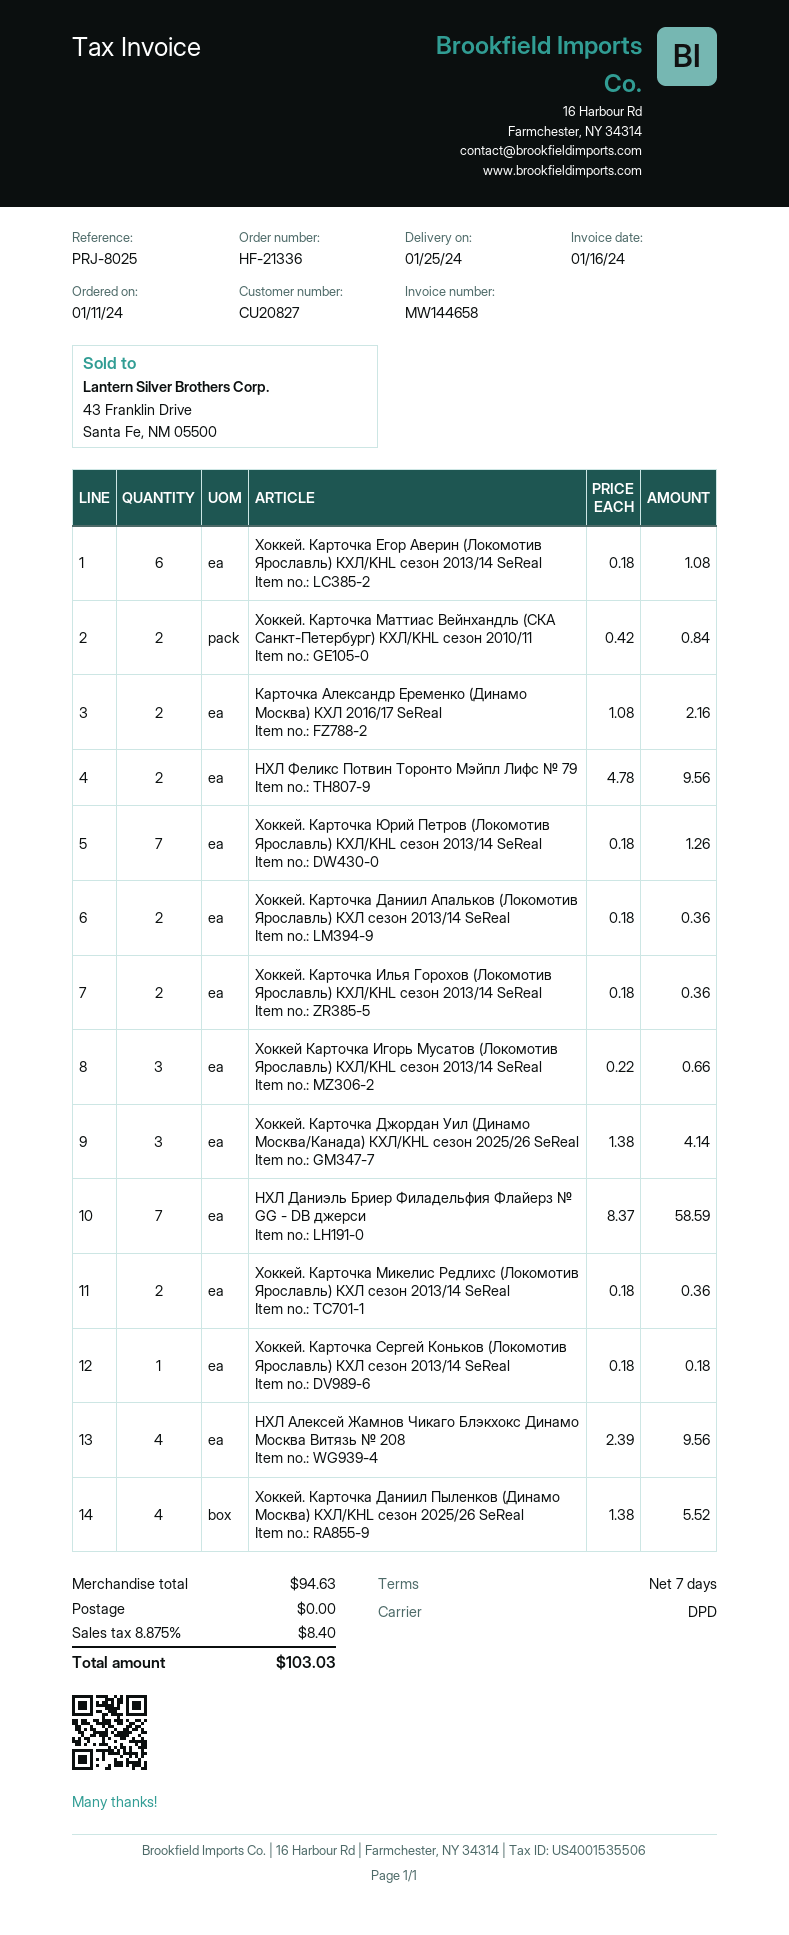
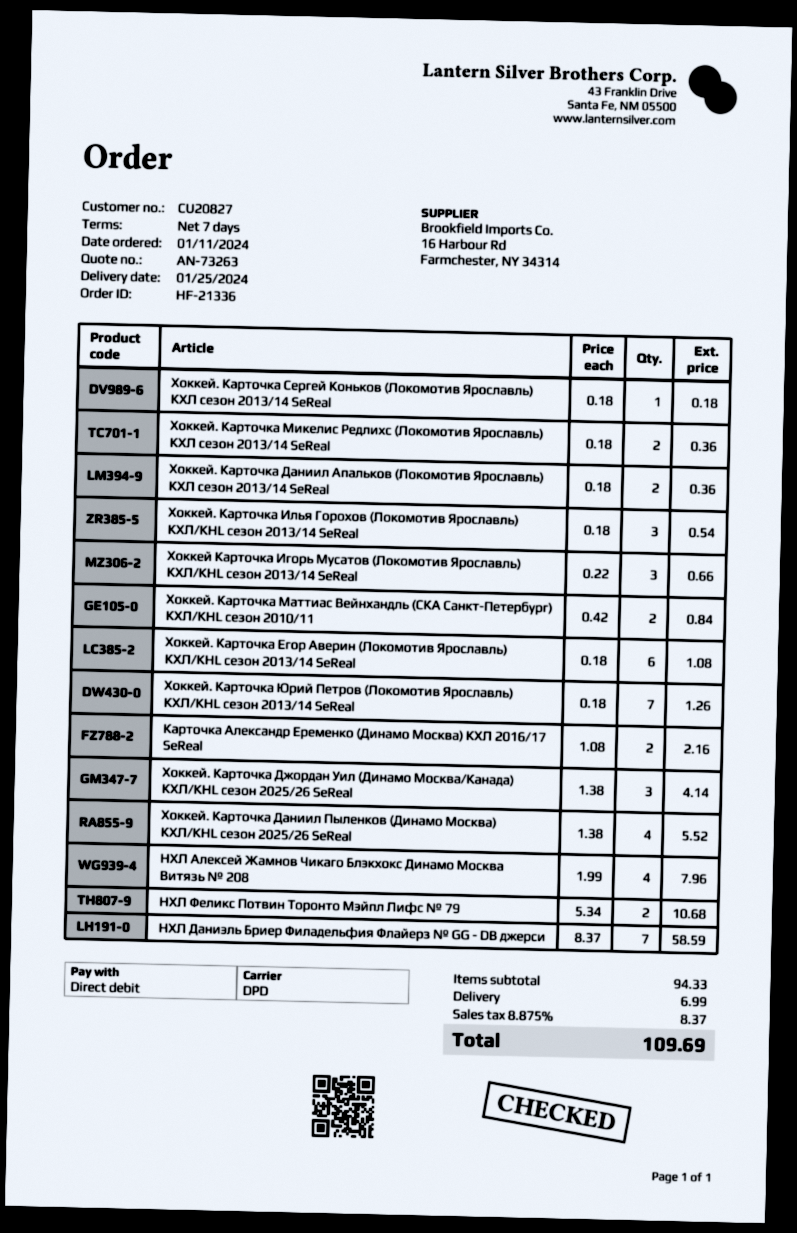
НХЛ Феликс Потвин Торонто Мэйпл Лифс № 79: 2 x 4.78 = 9.56 -> 2 x 5.34 = 10.68
Хоккей. Карточка Илья Горохов (Локомотив Ярославль) КХЛ/KHL сезон 2013/14 SeReal: 2 x 0.18 = 0.36 -> 3 x 0.18 = 0.54
НХЛ Алексей Жамнов Чикаго Блэкхокс Динамо Москва Витязь № 208: 4 x 2.39 = 9.56 -> 4 x 1.99 = 7.96
subtotal: 94.63 -> 94.33
shipping: 0.00 -> 6.99
tax: 8.875% = 8.40 -> 8.875% = 8.37
total: 103.03 -> 109.69

